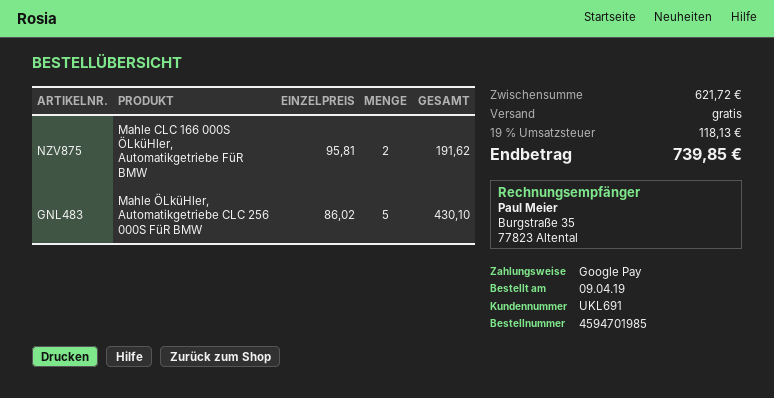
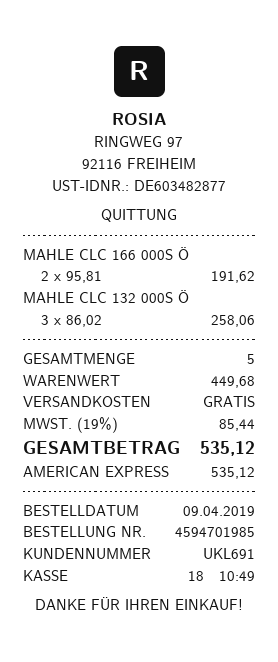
payment method: Google Pay -> American Express
Mahle ÖLküHler, Automatikgetriebe CLC 256 000S FüR BMW: 5 x 86.02 = 430.10 -> none
MAHLE CLC 132 000S Ö: none -> 3 x 86.02 = 258.06
subtotal: 621.72 -> 449.68
tax: 19% = 118.13 -> 19% = 85.44
total: 739.85 -> 535.12

